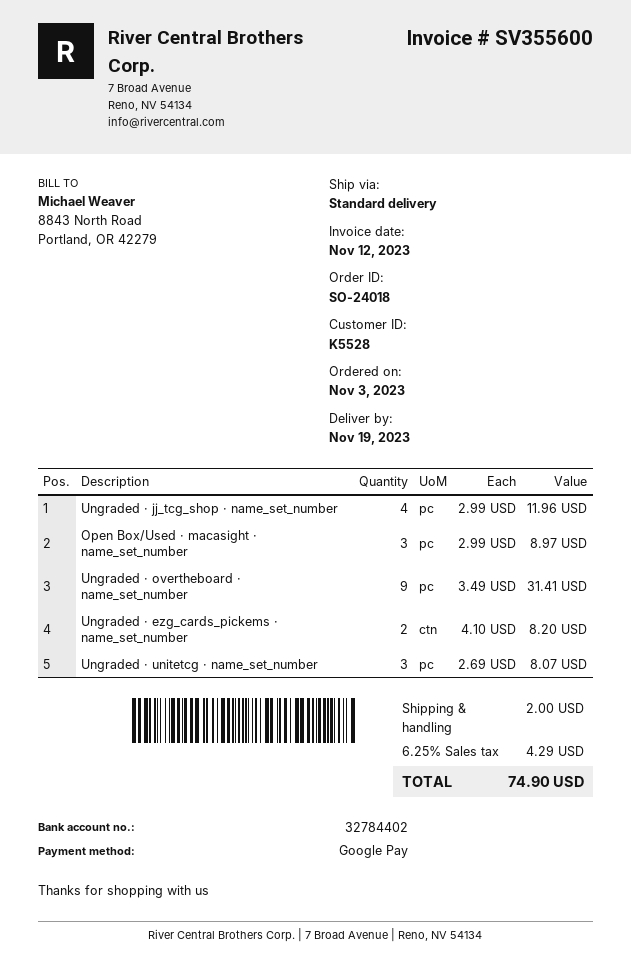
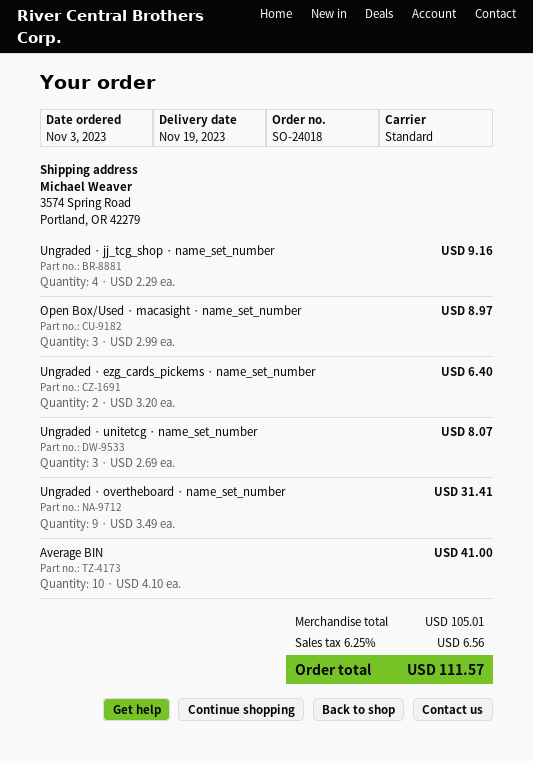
Ungraded · jj_tcg_shop · name_set_number: 4 x 2.99 = 11.96 -> 4 x 2.29 = 9.16
Ungraded · ezg_cards_pickems · name_set_number: 2 x 4.10 = 8.20 -> 2 x 3.20 = 6.40
Average BIN: none -> 10 x 4.10 = 41.00
shipping: 2.00 -> none
tax: 6.25% = 4.29 -> 6.25% = 6.56
total: 74.90 -> 111.57

